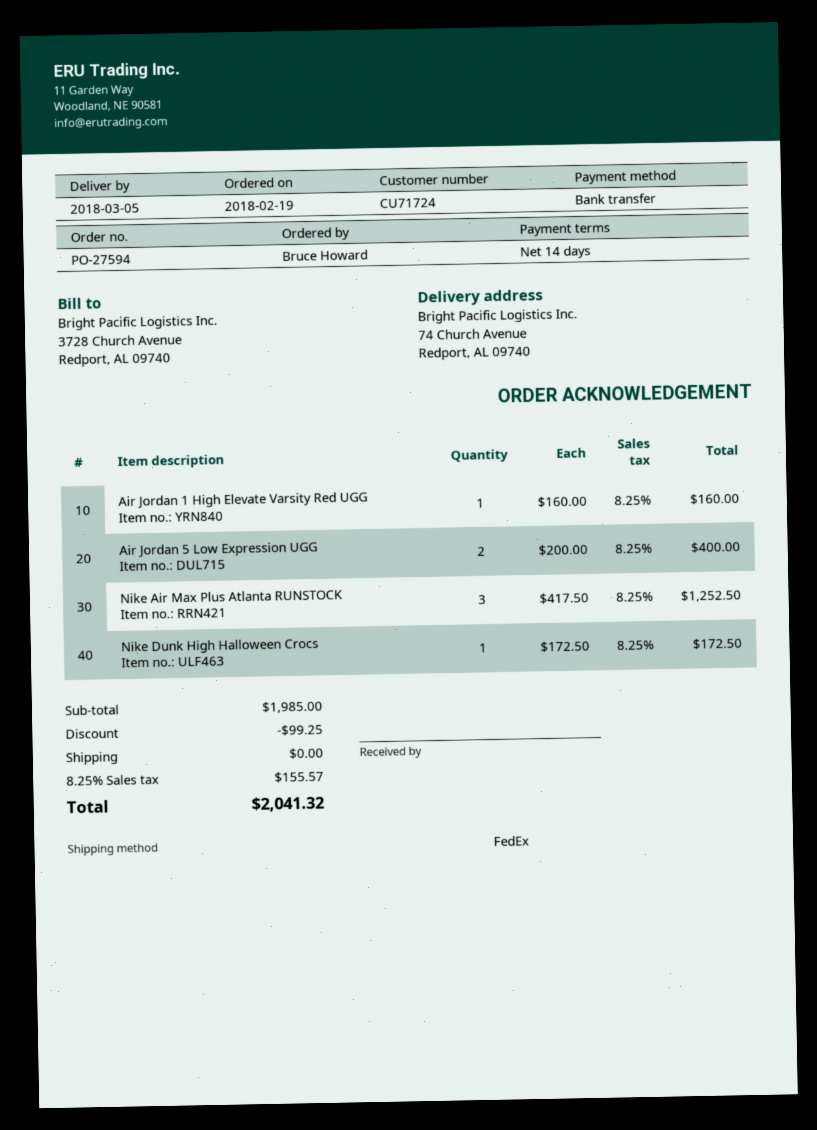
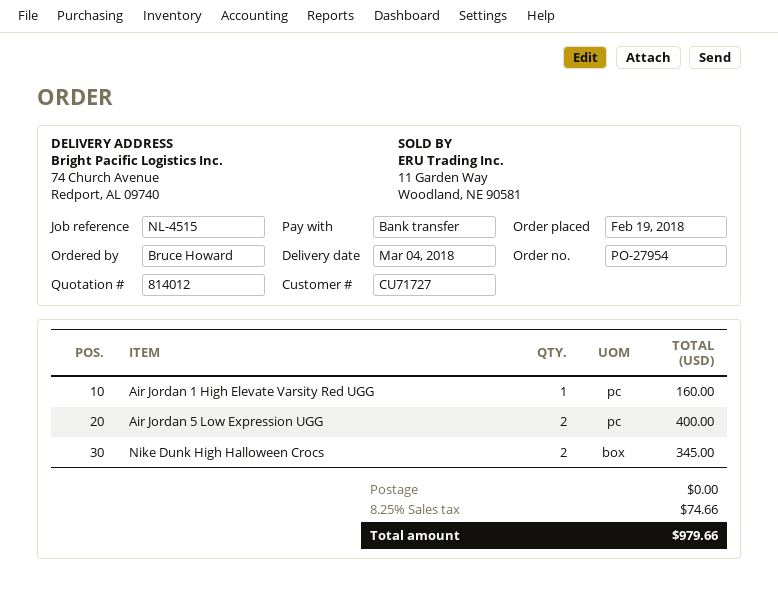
order number: PO-27594 -> PO-27954
delivery date: 2018-03-05 -> 2018-03-04
customer number: CU71724 -> CU71727
Nike Air Max Plus Atlanta RUNSTOCK: 3 for 1252.50 -> none
Nike Dunk High Halloween Crocs: 1 for 172.50 -> 2 for 345.00
discount: 99.25 -> none
tax: 8.25% = 155.57 -> 8.25% = 74.66
total: 2041.32 -> 979.66

